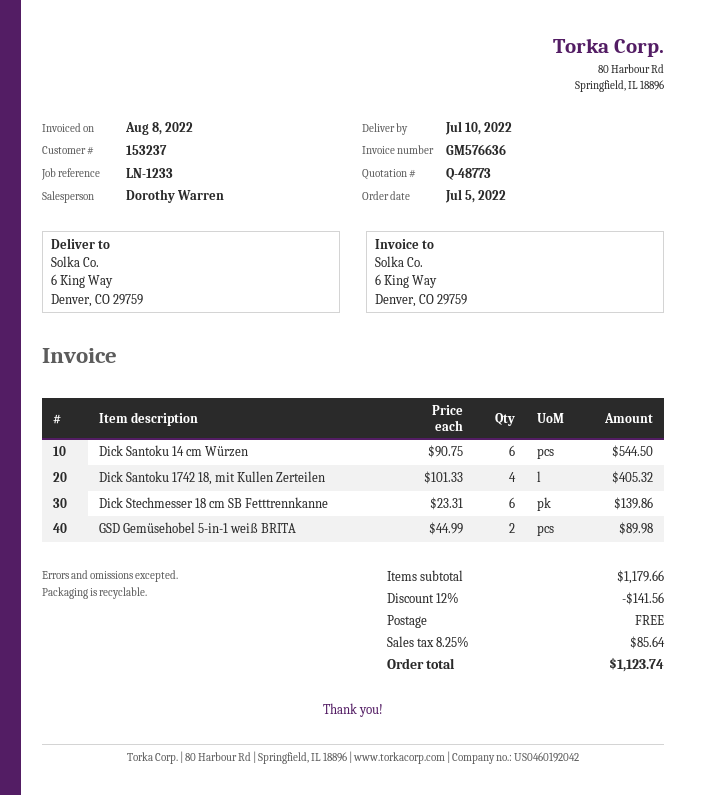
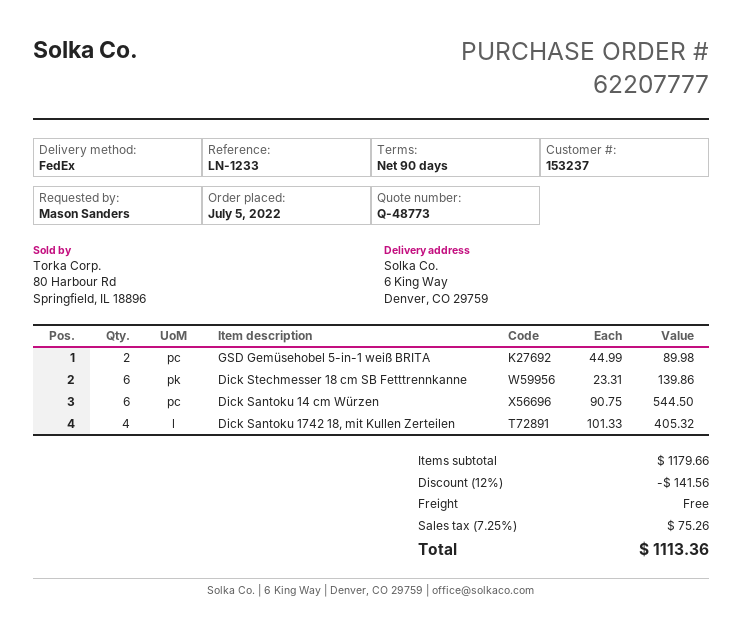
tax: 8.25% = 85.64 -> 7.25% = 75.26
total: 1123.74 -> 1113.36

